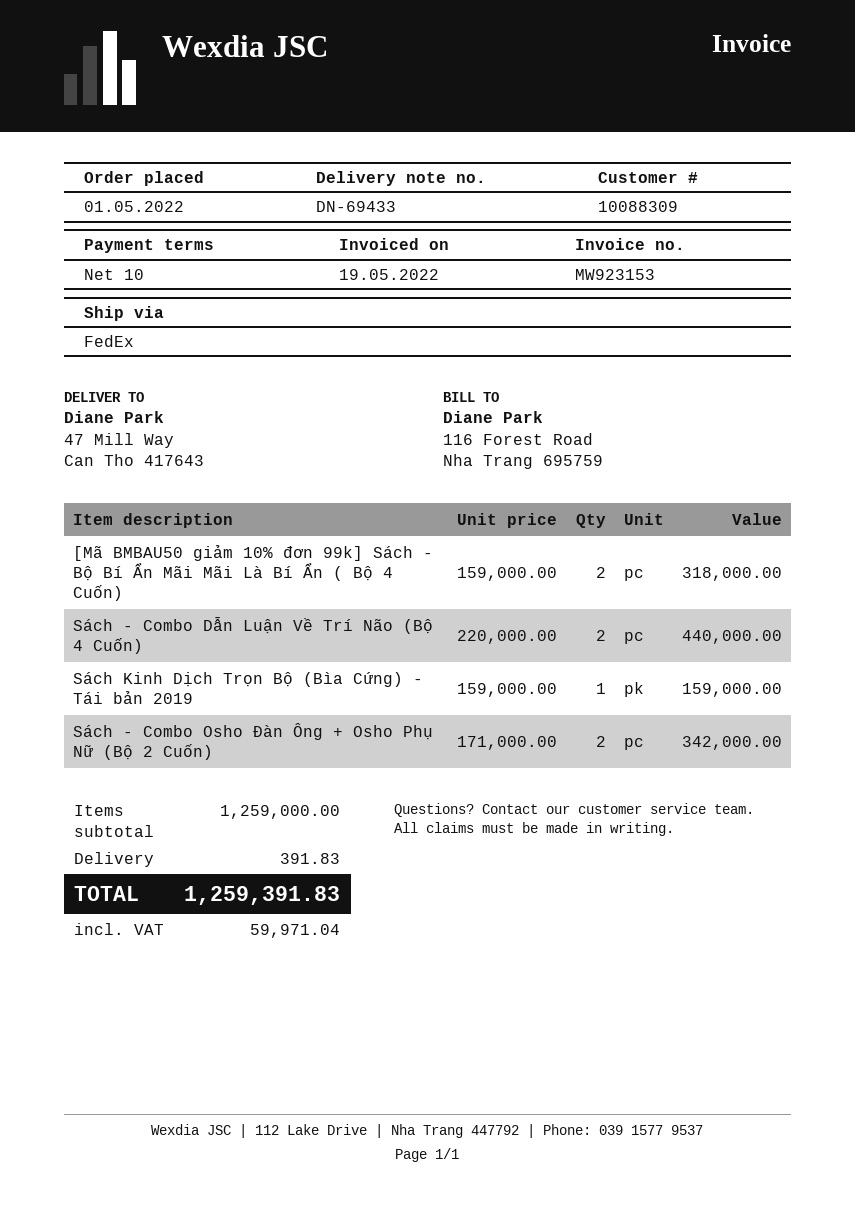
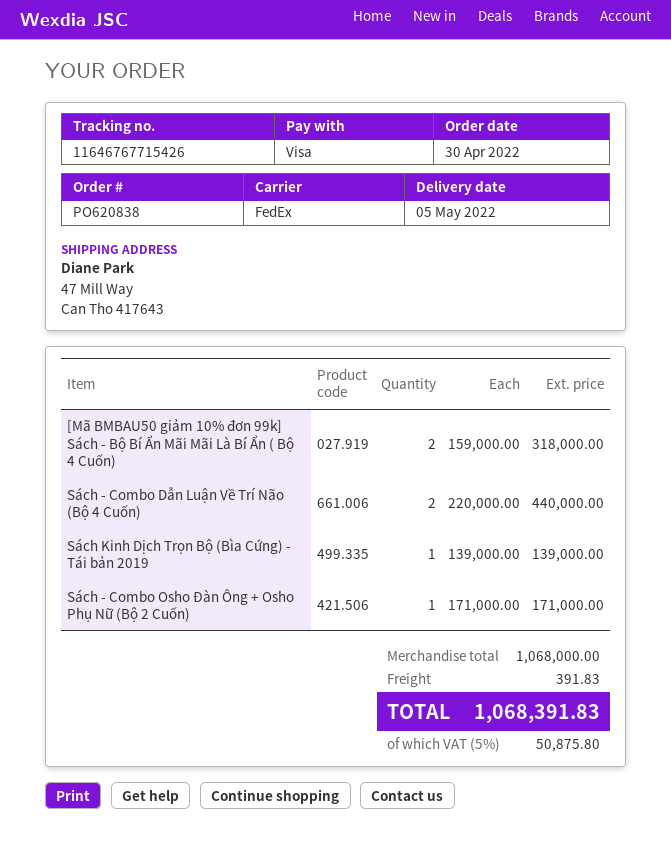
order date: 2022-05-01 -> 2022-04-30
Sách Kinh Dịch Trọn Bộ (Bìa Cứng) - Tái bản 2019: 1 x 159000.00 = 159000.00 -> 1 x 139000.00 = 139000.00
Sách - Combo Osho Đàn Ông + Osho Phụ Nữ (Bộ 2 Cuốn): 2 x 171000.00 = 342000.00 -> 1 x 171000.00 = 171000.00
subtotal: 1259000.00 -> 1068000.00
tax: 59971.04 -> 50875.80
total: 1259391.83 -> 1068391.83

